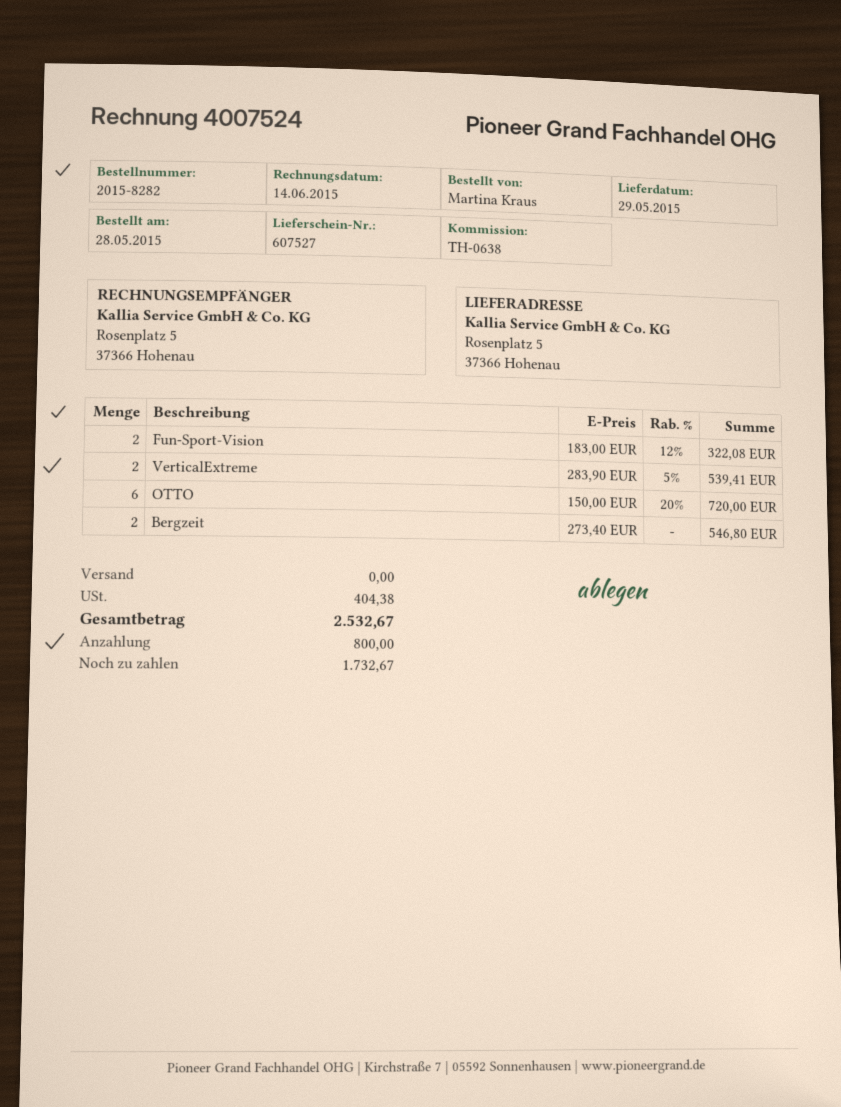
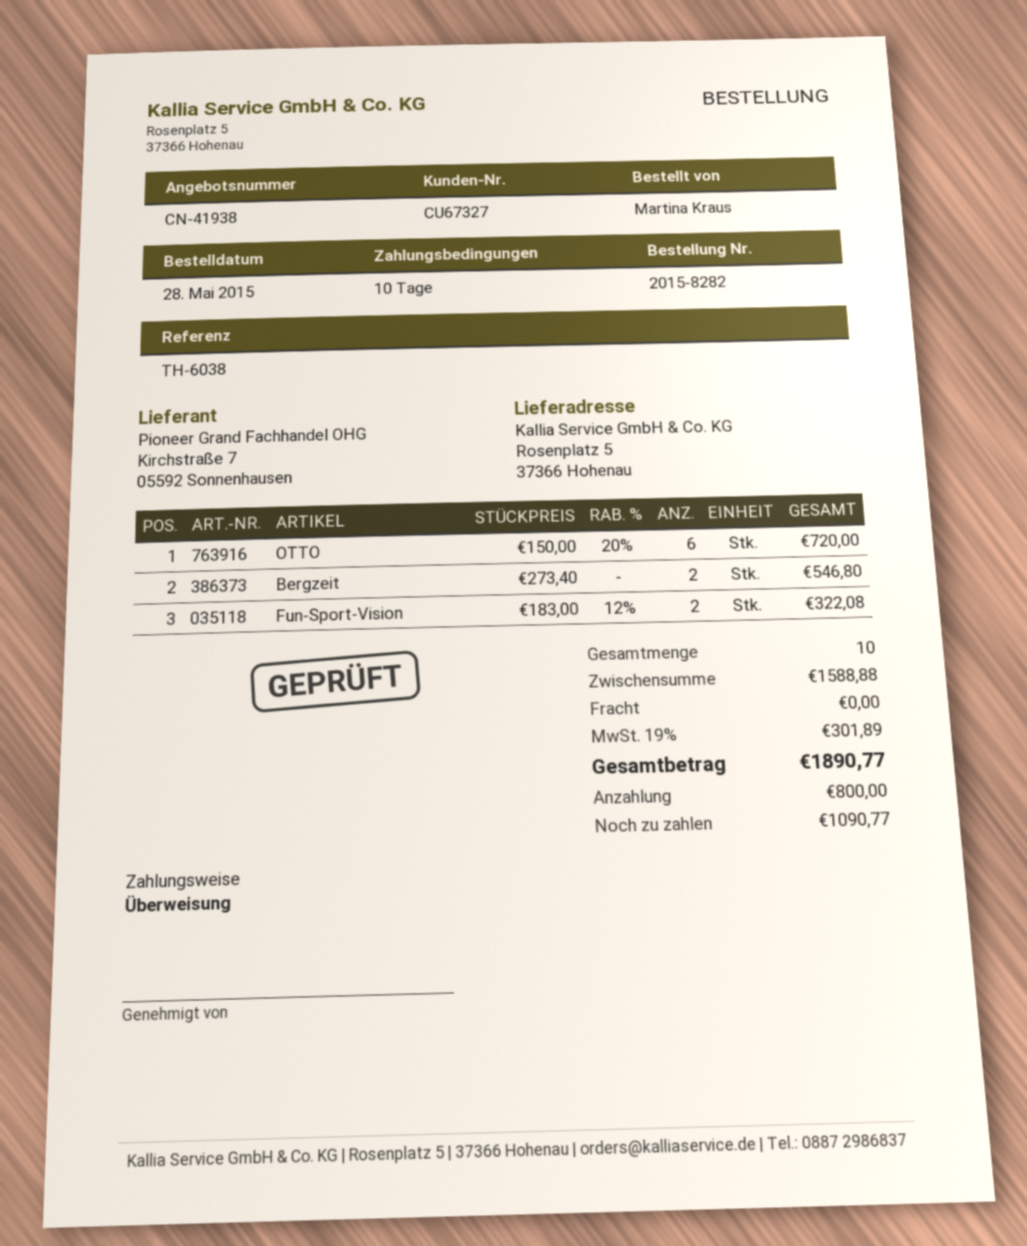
reference: TH-0638 -> TH-6038
VerticalExtreme: 2 x 283.90 - 5% = 539.41 -> none
tax: 404.38 -> 301.89
total: 2532.67 -> 1890.77
balance: 1732.67 -> 1090.77

